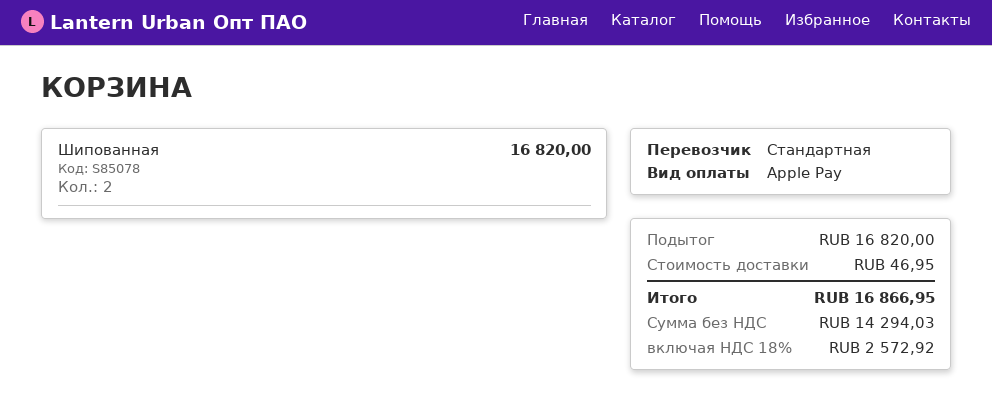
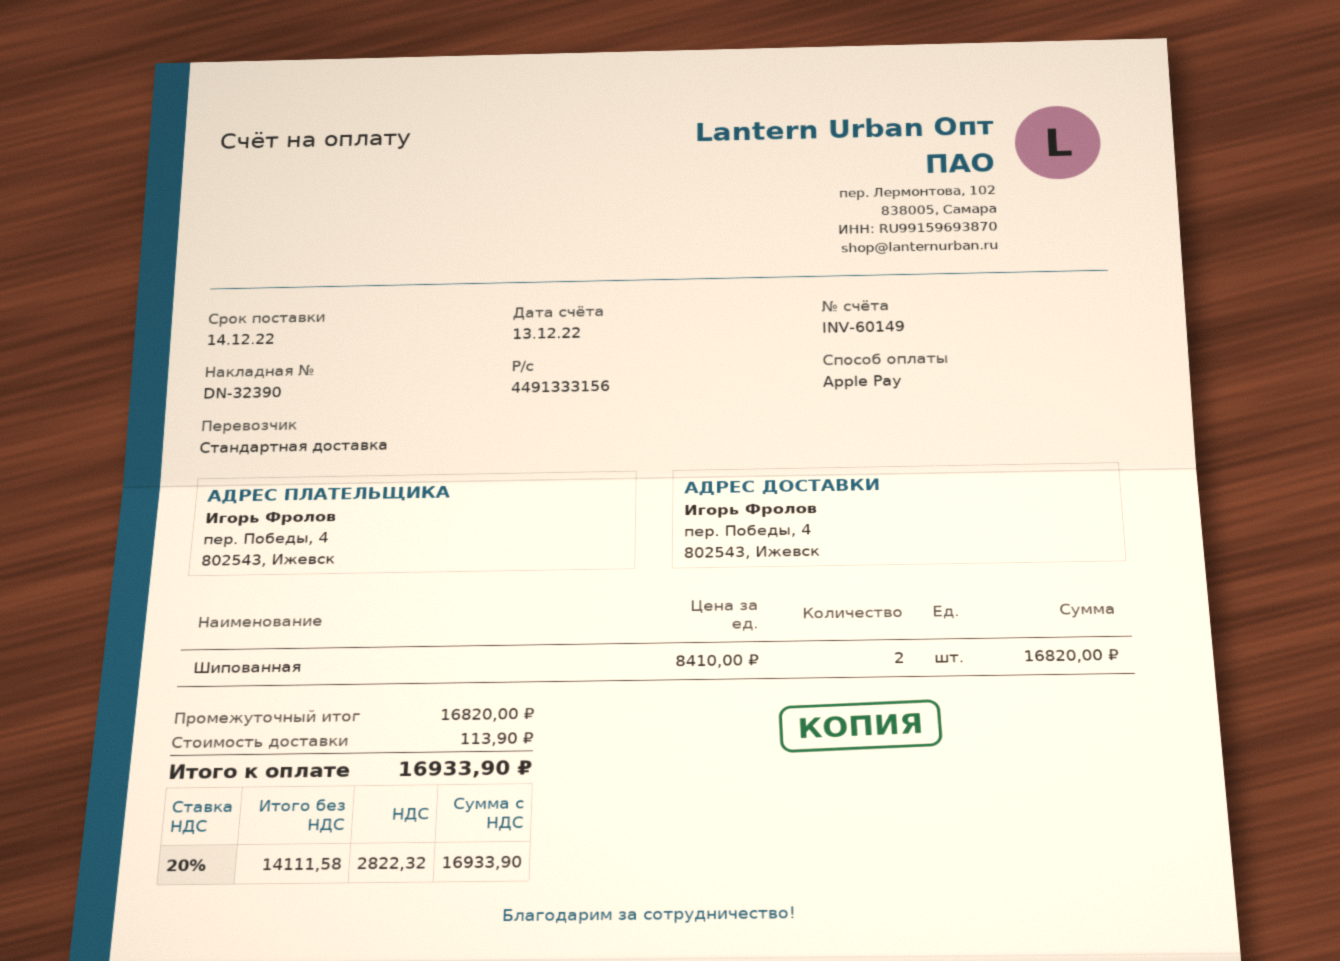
shipping: 46.95 -> 113.90
net: 14294.03 -> 14111.58
tax: 18% = 2572.92 -> 20% = 2822.32
total: 16866.95 -> 16933.90

